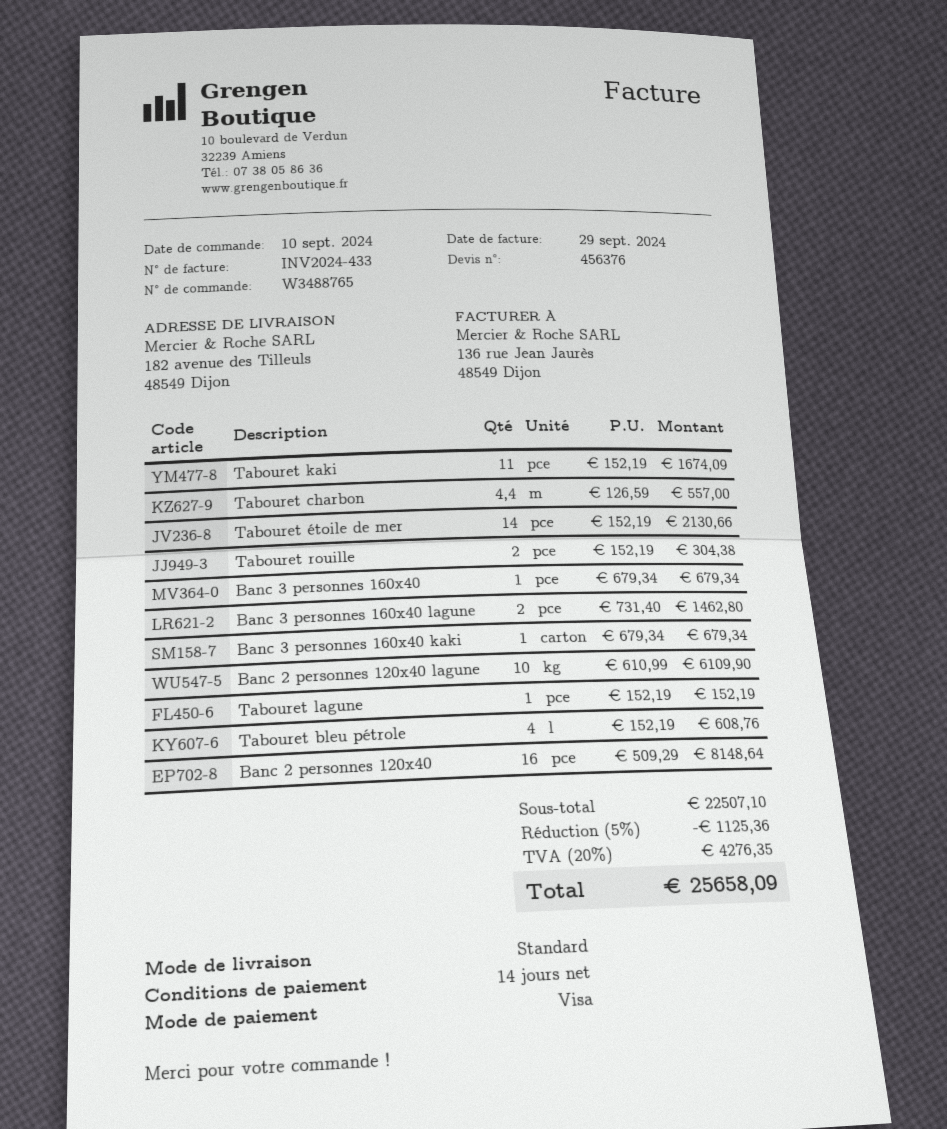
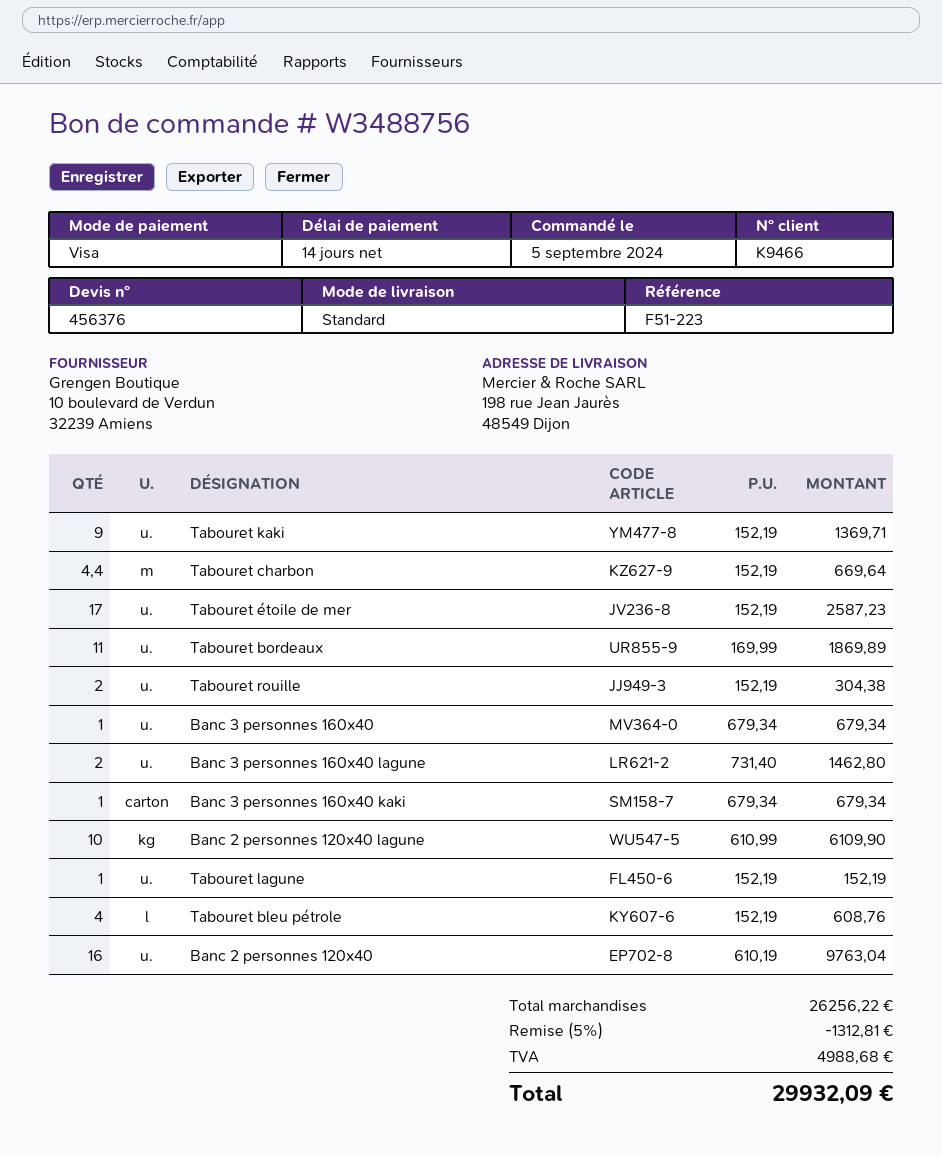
order number: W3488765 -> W3488756
order date: 2024-09-10 -> 2024-09-05
ship to: 182 avenue des Tilleuls, 48549 Dijon -> 198 rue Jean Jaurès, 48549 Dijon
Tabouret kaki: 11 x 152.19 = 1674.09 -> 9 x 152.19 = 1369.71
Tabouret charbon: 4.4 x 126.59 = 557.00 -> 4.4 x 152.19 = 669.64
Tabouret étoile de mer: 14 x 152.19 = 2130.66 -> 17 x 152.19 = 2587.23
Banc 2 personnes 120x40: 16 x 509.29 = 8148.64 -> 16 x 610.19 = 9763.04
Tabouret bordeaux: none -> 11 x 169.99 = 1869.89
subtotal: 22507.10 -> 26256.22
discount: 5% = 1125.36 -> 5% = 1312.81
tax: 4276.35 -> 4988.68
total: 25658.09 -> 29932.09

